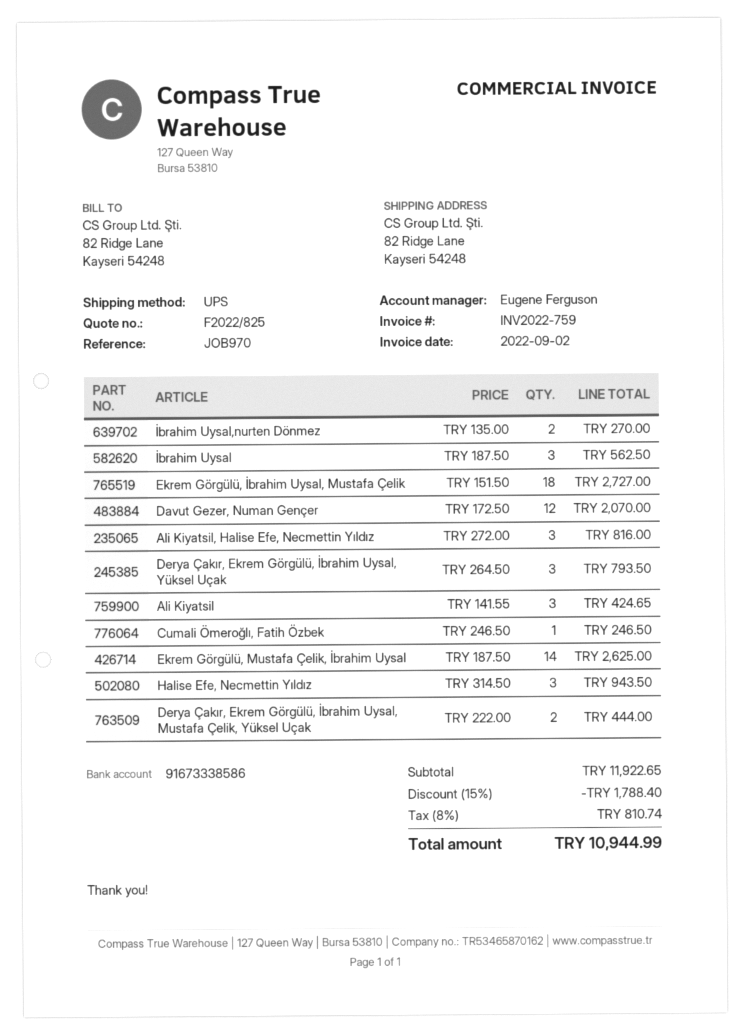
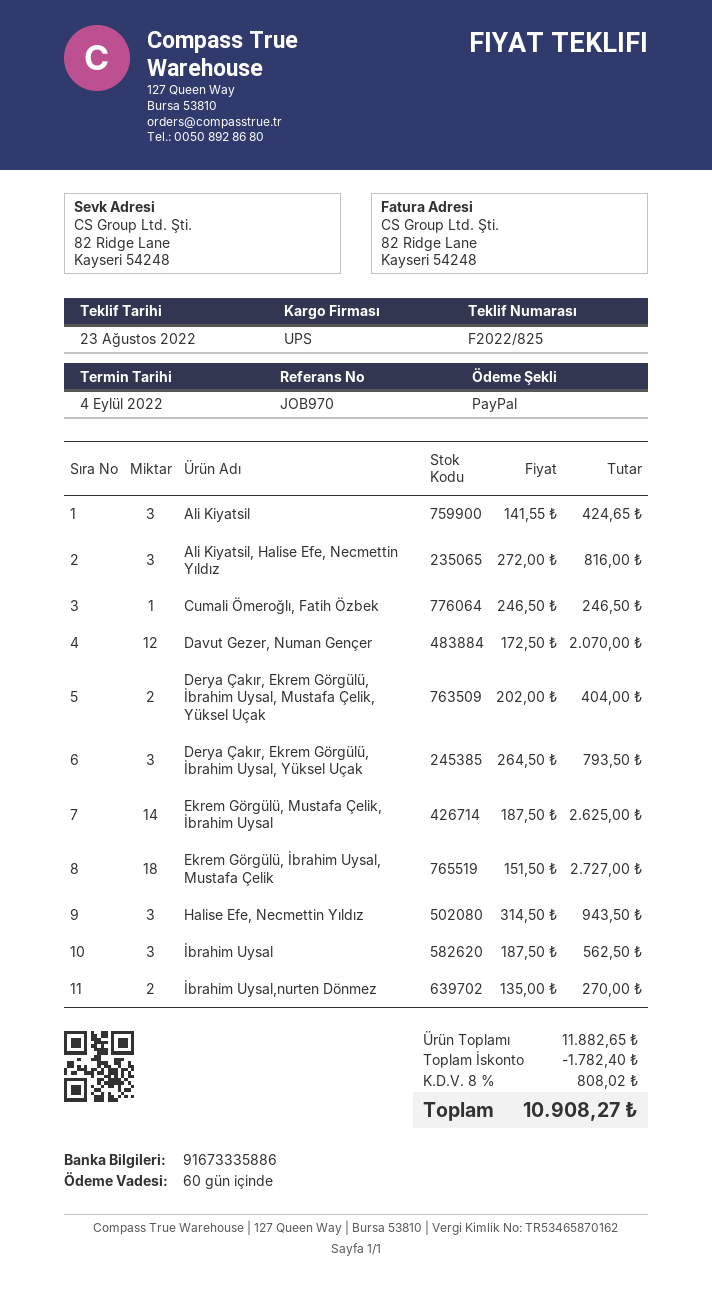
bank account: 91673338586 -> 91673335886
Derya Çakır, Ekrem Görgülü, İbrahim Uysal, Mustafa Çelik, Yüksel Uçak: 2 x 222.00 = 444.00 -> 2 x 202.00 = 404.00
subtotal: 11922.65 -> 11882.65
discount: 1788.40 -> 1782.40
tax: 8% = 810.74 -> 8% = 808.02
total: 10944.99 -> 10908.27

